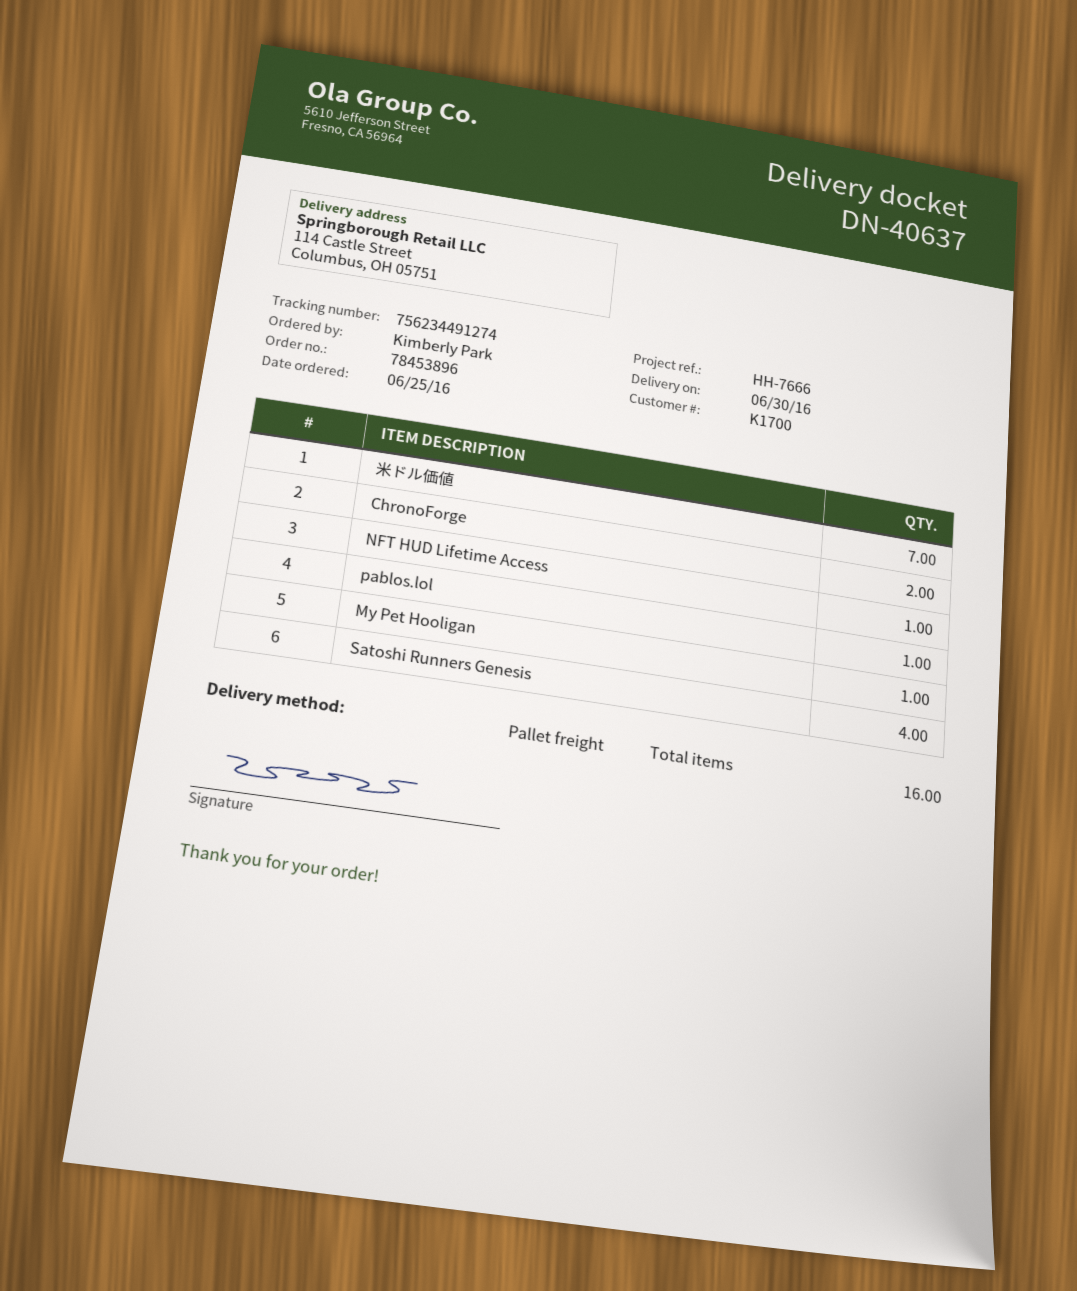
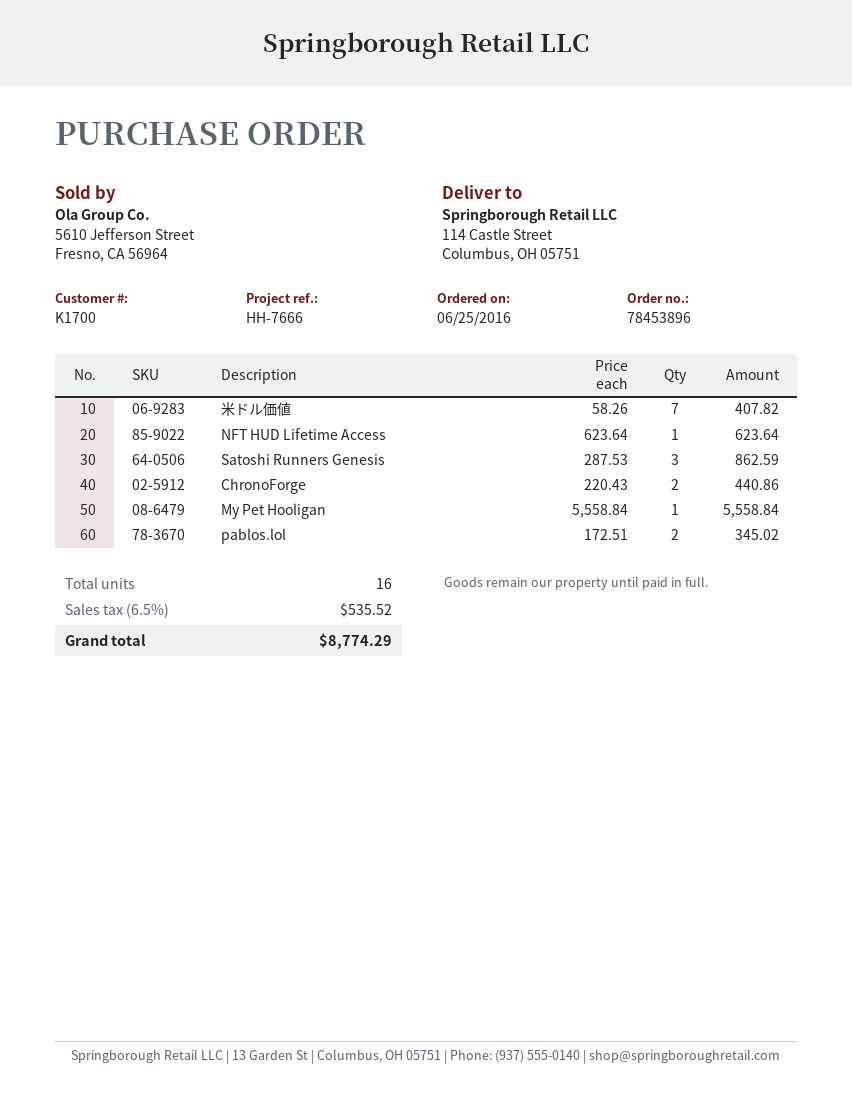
pablos.lol: 1 -> 2
Satoshi Runners Genesis: 4 -> 3

